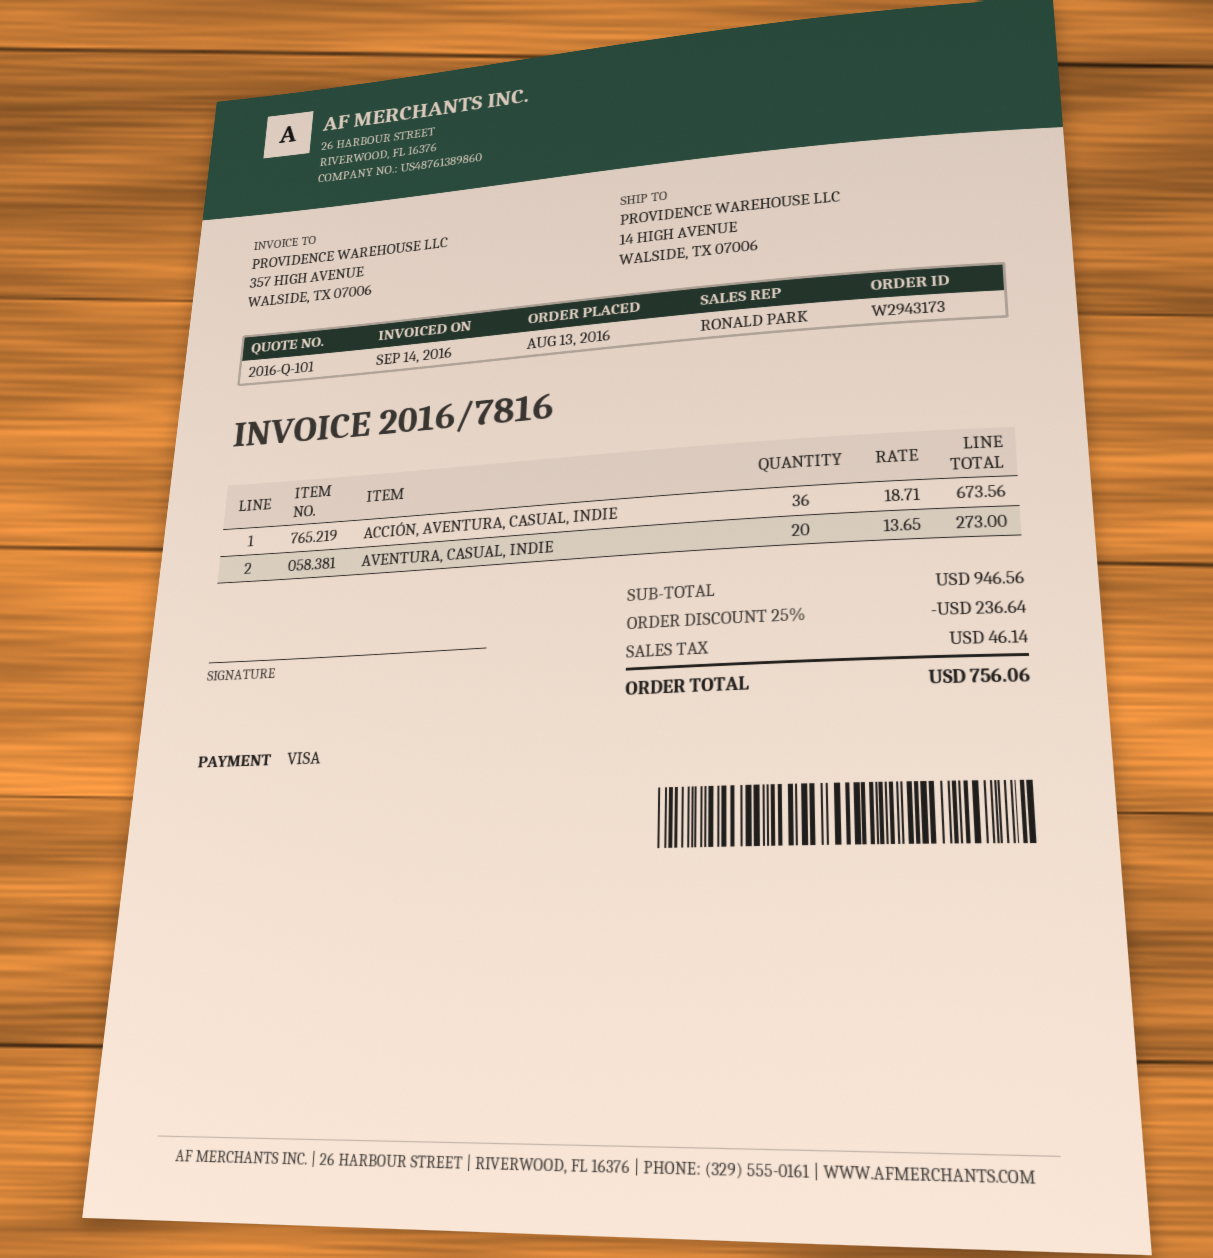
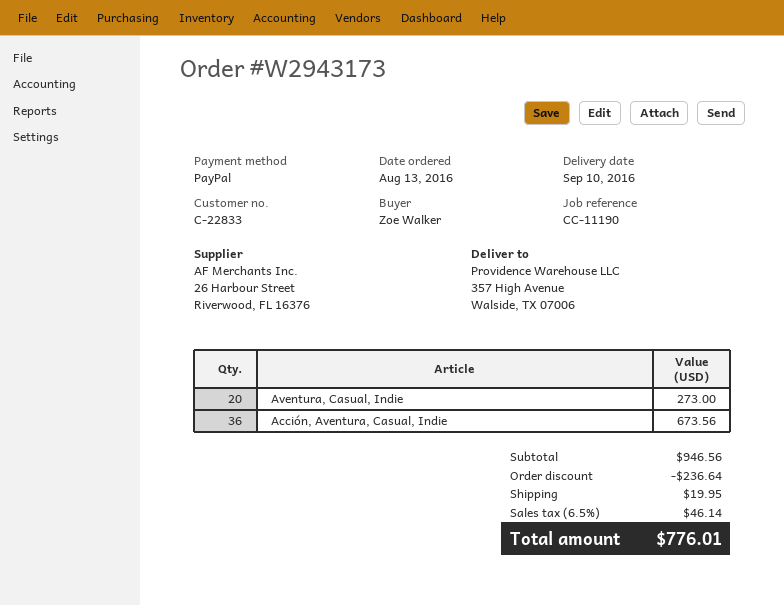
payment method: Visa -> PayPal
ship to: 14 HIGH AVENUE, WALSIDE, TX 07006 -> 357 High Avenue, Walside, TX 07006
shipping: none -> 19.95
total: 756.06 -> 776.01

